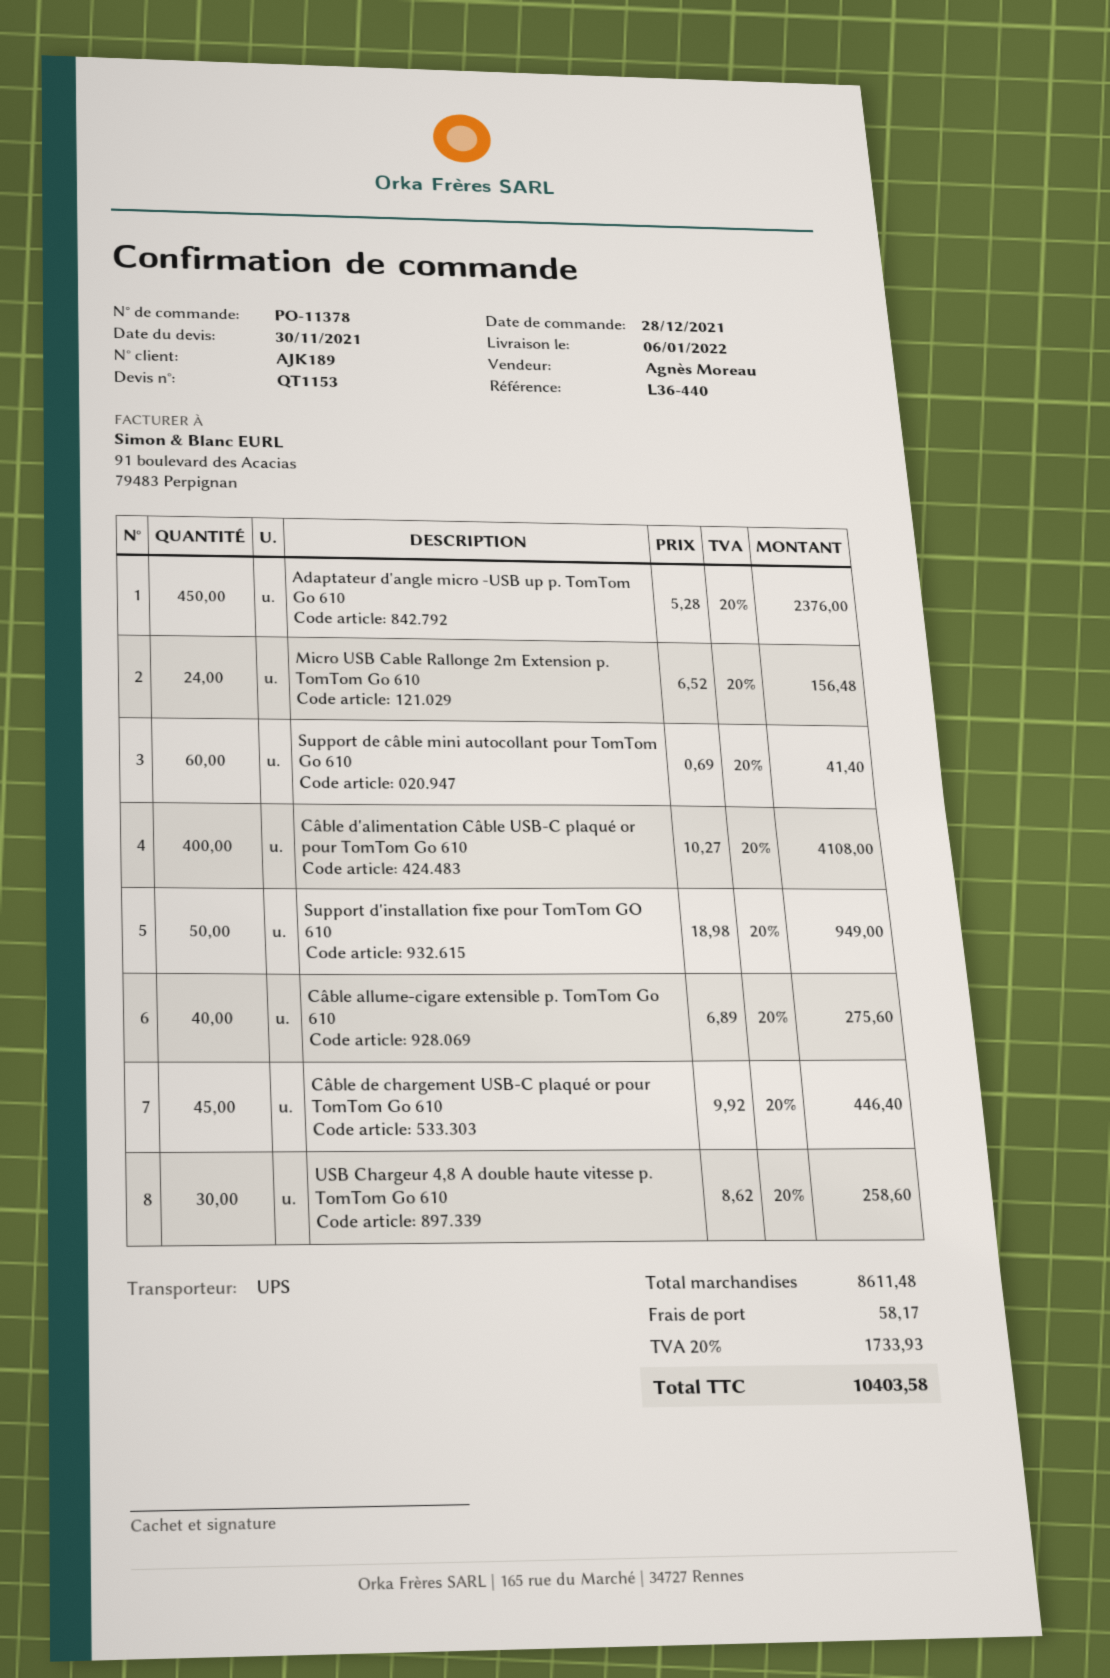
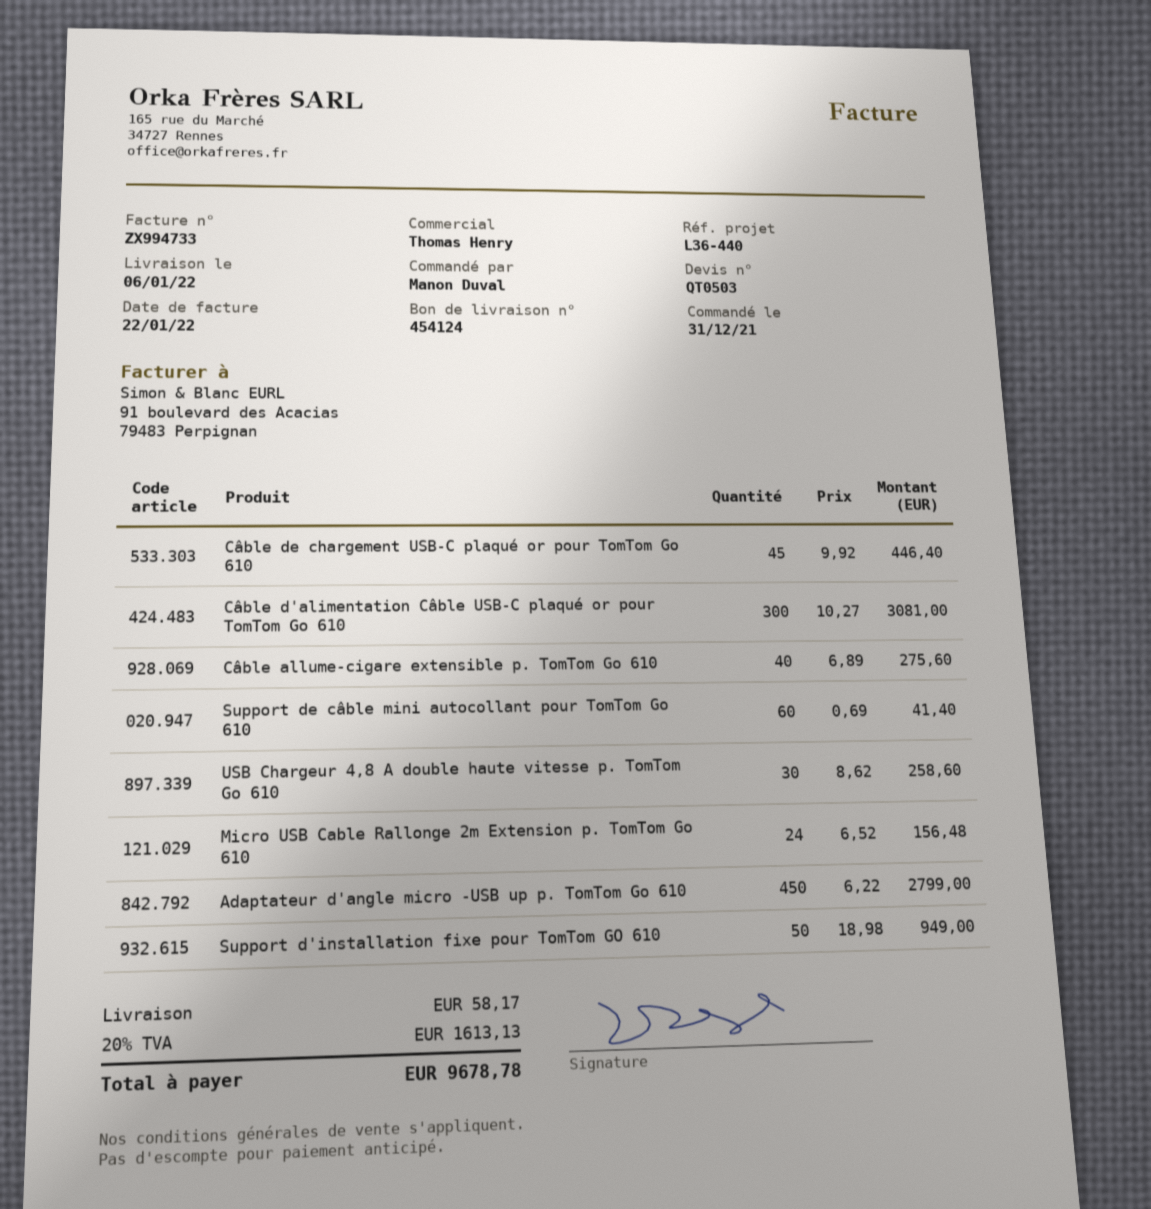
quote number: QT1153 -> QT0503
order date: 2021-12-28 -> 2021-12-31
sales rep: Agnès Moreau -> Thomas Henry
Adaptateur d'angle micro -USB up p. TomTom Go 610: 450 x 5.28 = 2376.00 -> 450 x 6.22 = 2799.00
Câble d'alimentation Câble USB-C plaqué or pour TomTom Go 610: 400 x 10.27 = 4108.00 -> 300 x 10.27 = 3081.00
tax: 20% = 1733.93 -> 20% = 1613.13
total: 10403.58 -> 9678.78

